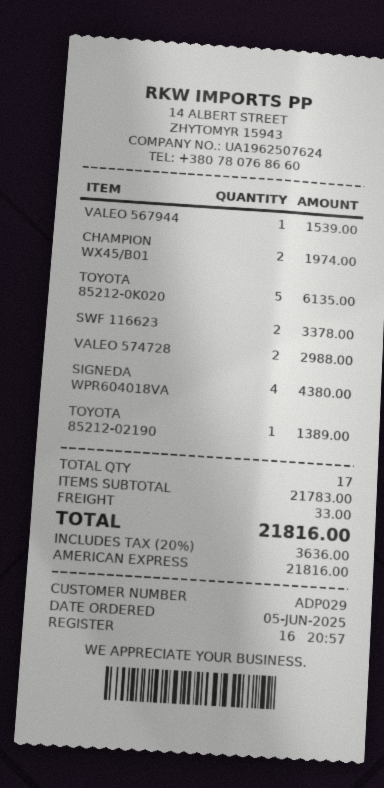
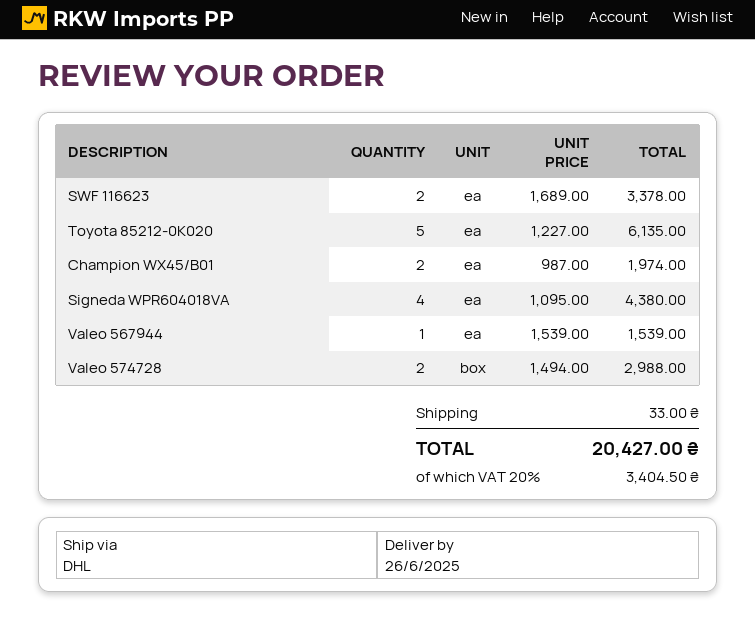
TOYOTA 85212-02190: 1 for 1389.00 -> none
tax: 20% = 3636.00 -> 20% = 3404.50
total: 21816.00 -> 20427.00

